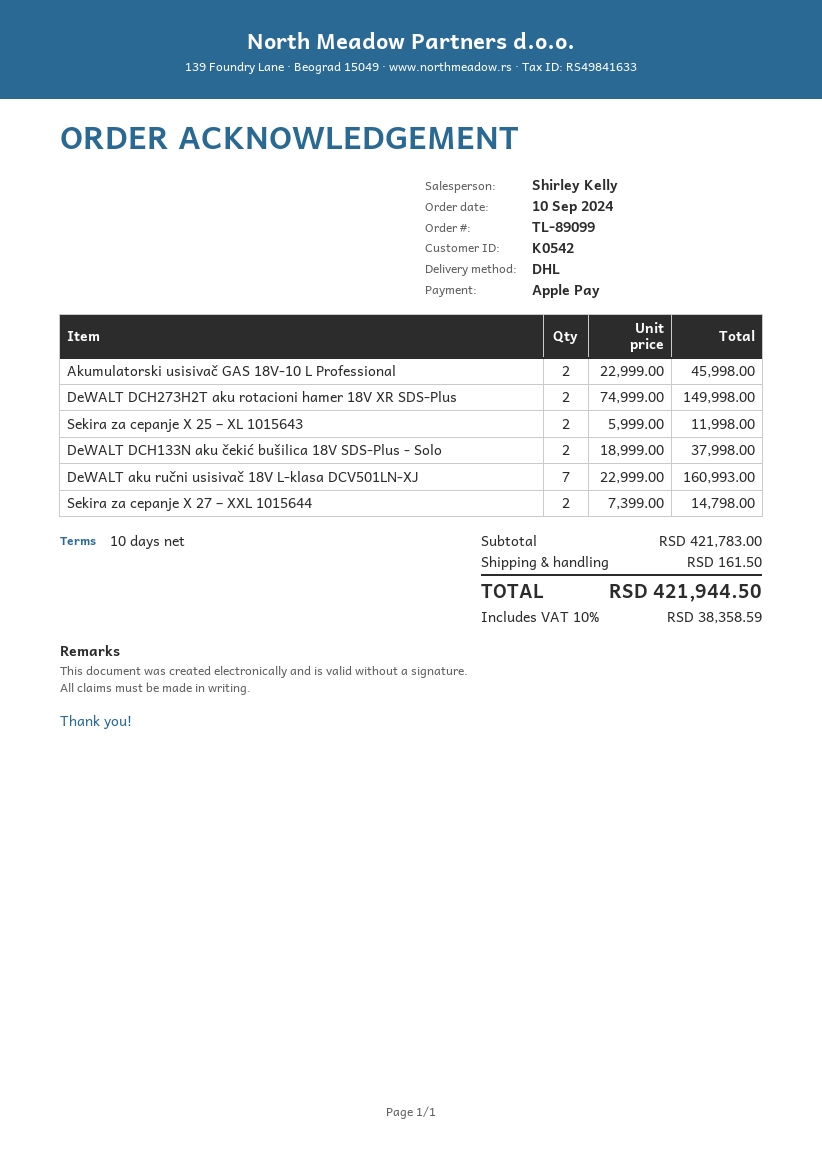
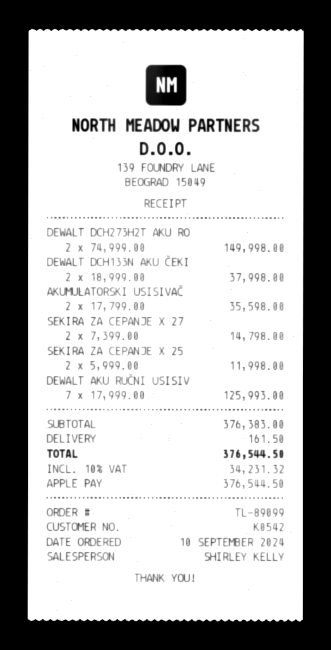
Akumulatorski usisivač GAS 18V-10 L Professional: 2 x 22999.00 = 45998.00 -> 2 x 17799.00 = 35598.00
DeWALT aku ručni usisivač 18V L-klasa DCV501LN-XJ: 7 x 22999.00 = 160993.00 -> 7 x 17999.00 = 125993.00
subtotal: 421783.00 -> 376383.00
tax: 10% = 38358.59 -> 10% = 34231.32
total: 421944.50 -> 376544.50

